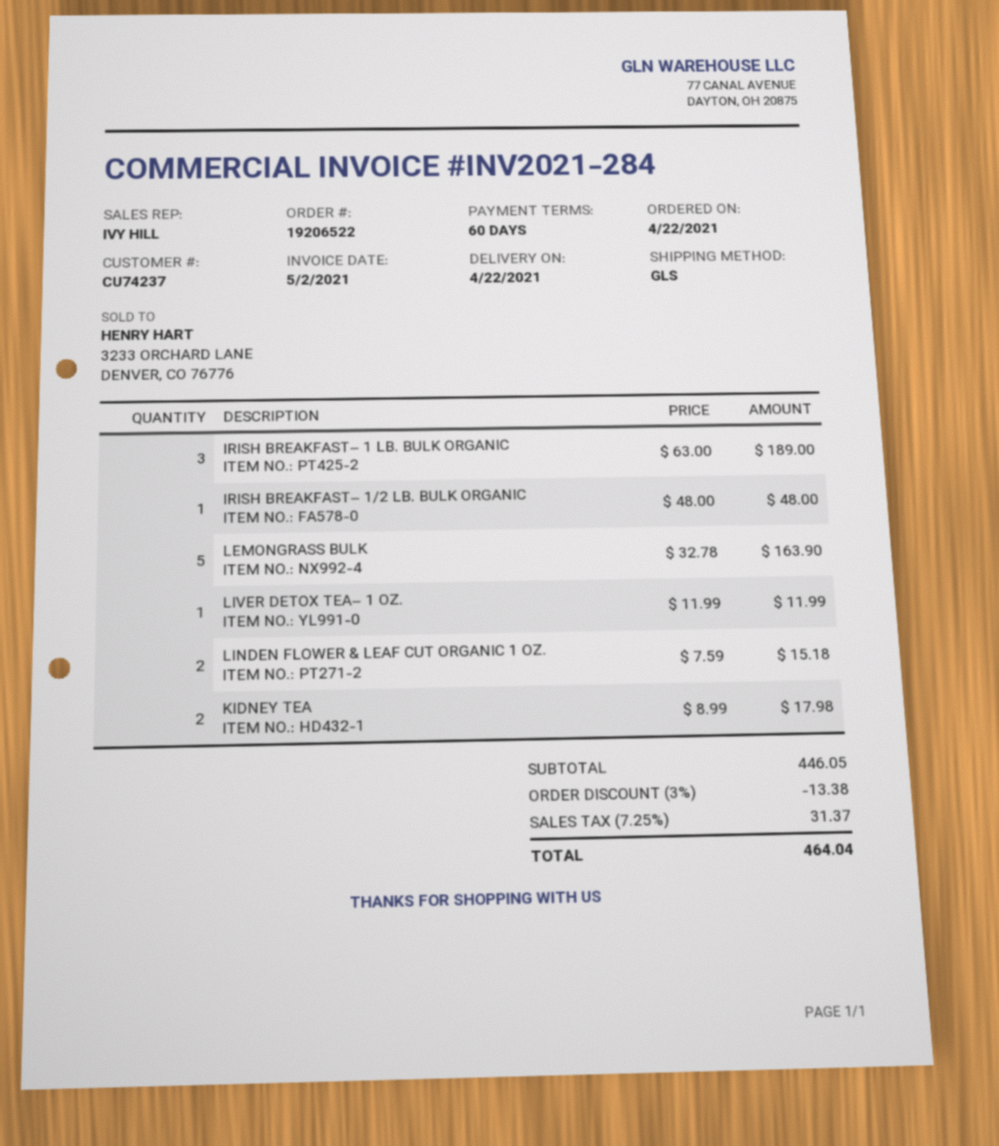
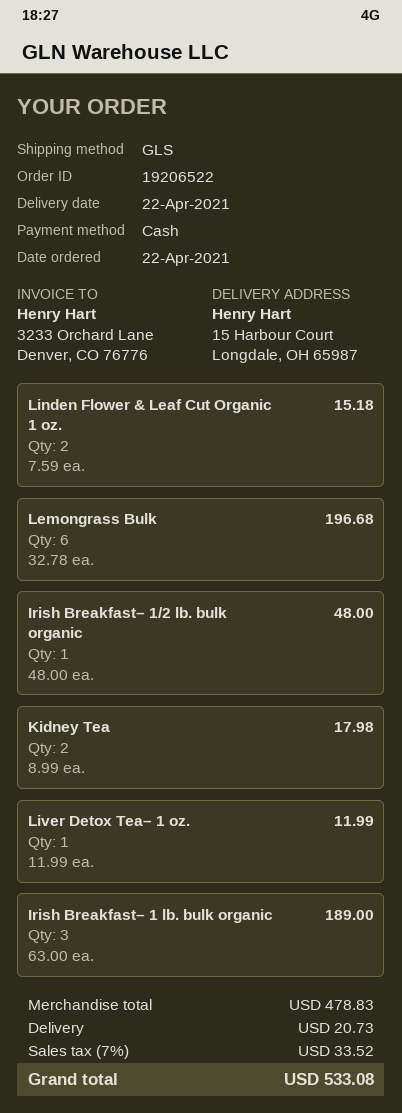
LEMONGRASS BULK: 5 x 32.78 = 163.90 -> 6 x 32.78 = 196.68
subtotal: 446.05 -> 478.83
discount: 3% = 13.38 -> none
shipping: none -> 20.73
tax: 7.25% = 31.37 -> 7% = 33.52
total: 464.04 -> 533.08

